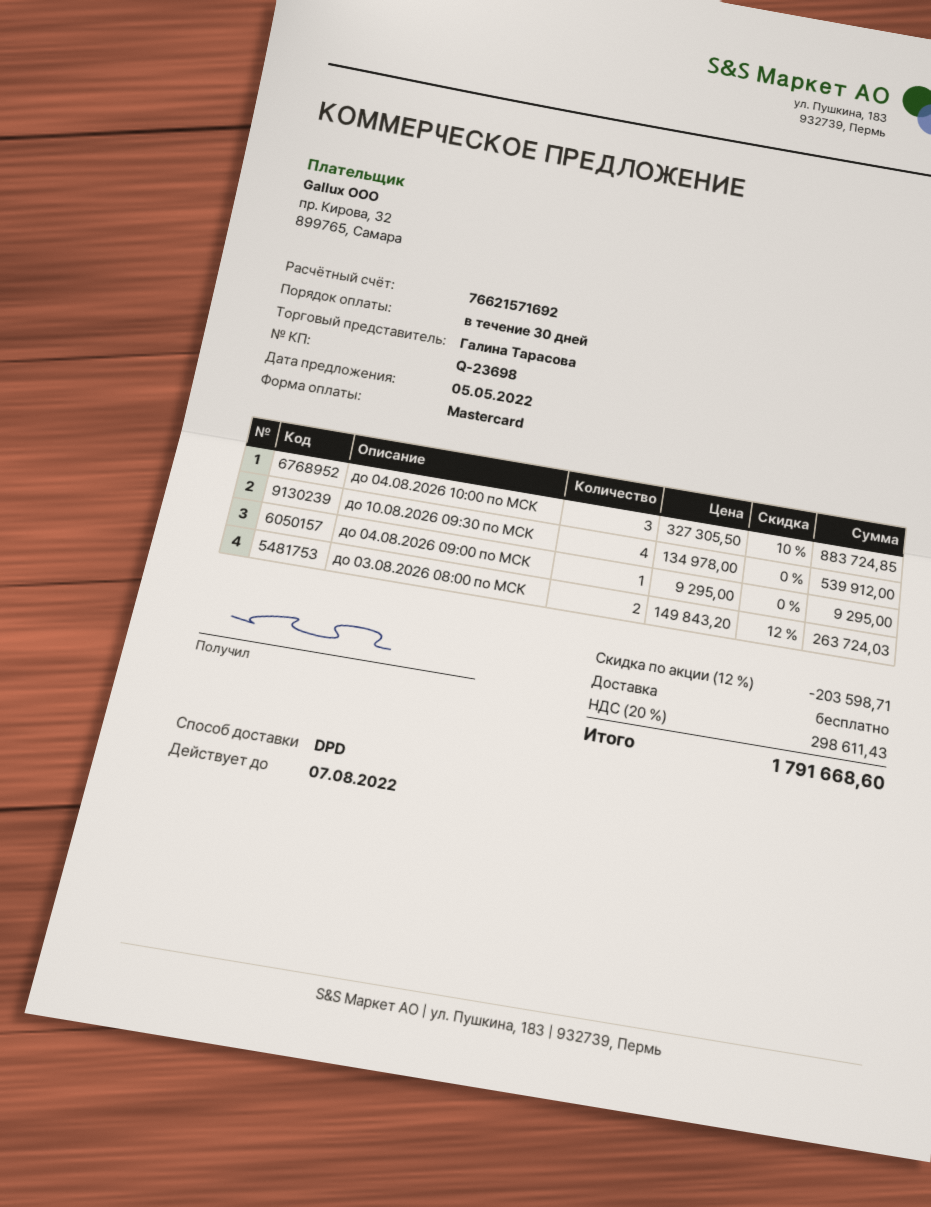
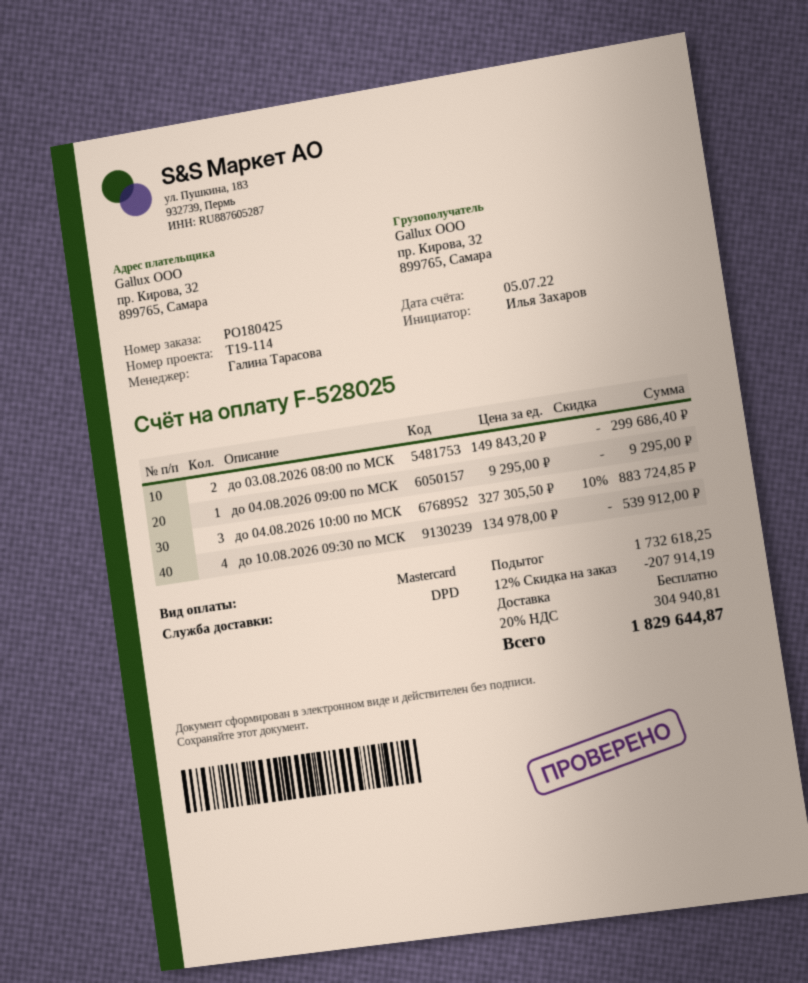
до 03.08.2026 08:00 по МСК: 2 x 149843.20 - 12% = 263724.03 -> 2 x 149843.20 = 299686.40
discount: 12% = 203598.71 -> 12% = 207914.19
tax: 20% = 298611.43 -> 20% = 304940.81
total: 1791668.60 -> 1829644.87

